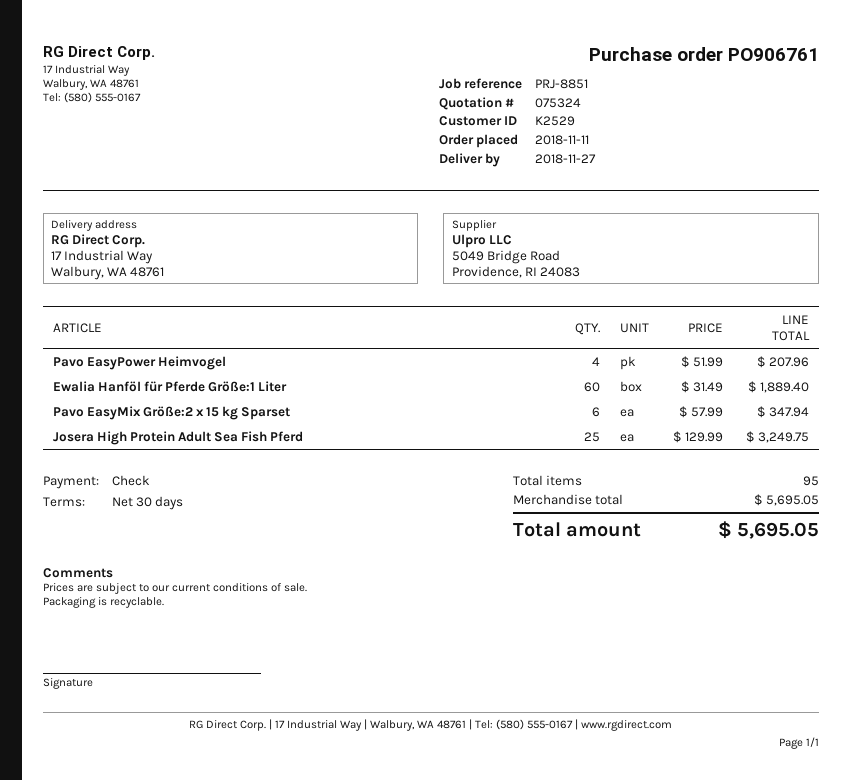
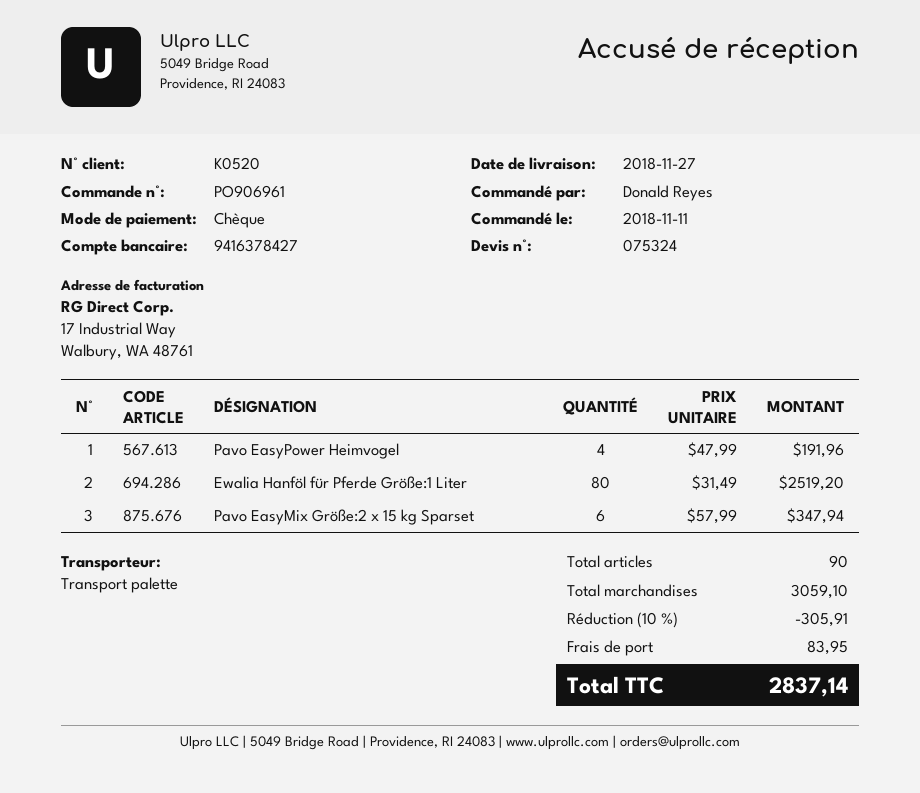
order number: PO906761 -> PO906961
customer number: K2529 -> K0520
Pavo EasyPower Heimvogel: 4 x 51.99 = 207.96 -> 4 x 47.99 = 191.96
Ewalia Hanföl für Pferde Größe:1 Liter: 60 x 31.49 = 1889.40 -> 80 x 31.49 = 2519.20
Josera High Protein Adult Sea Fish Pferd: 25 x 129.99 = 3249.75 -> none
total quantity: 95 -> 90
subtotal: 5695.05 -> 3059.10
discount: none -> 10% = 305.91
shipping: none -> 83.95
total: 5695.05 -> 2837.14

